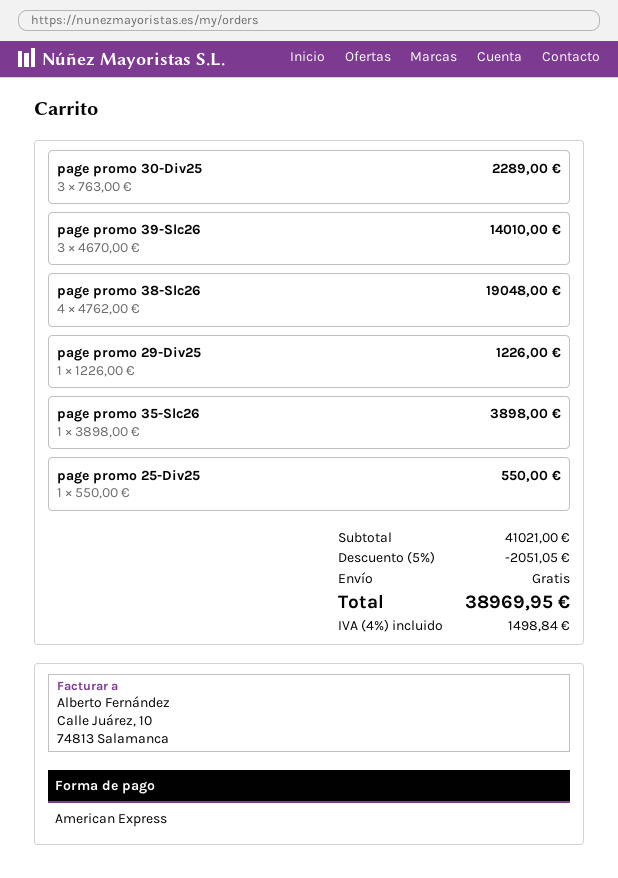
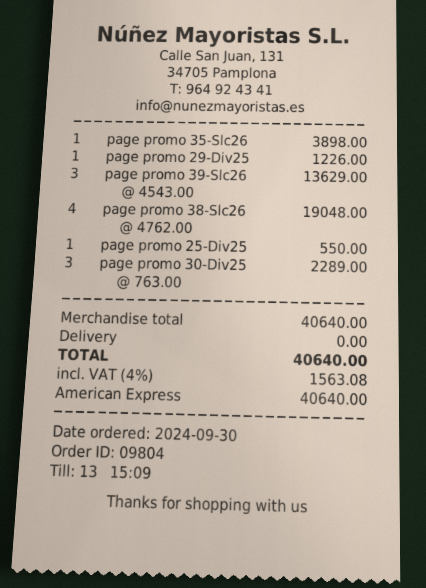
page promo 39-Slc26: 3 x 4670.00 = 14010.00 -> 3 x 4543.00 = 13629.00
subtotal: 41021.00 -> 40640.00
discount: 5% = 2051.05 -> none
tax: 4% = 1498.84 -> 4% = 1563.08
total: 38969.95 -> 40640.00

